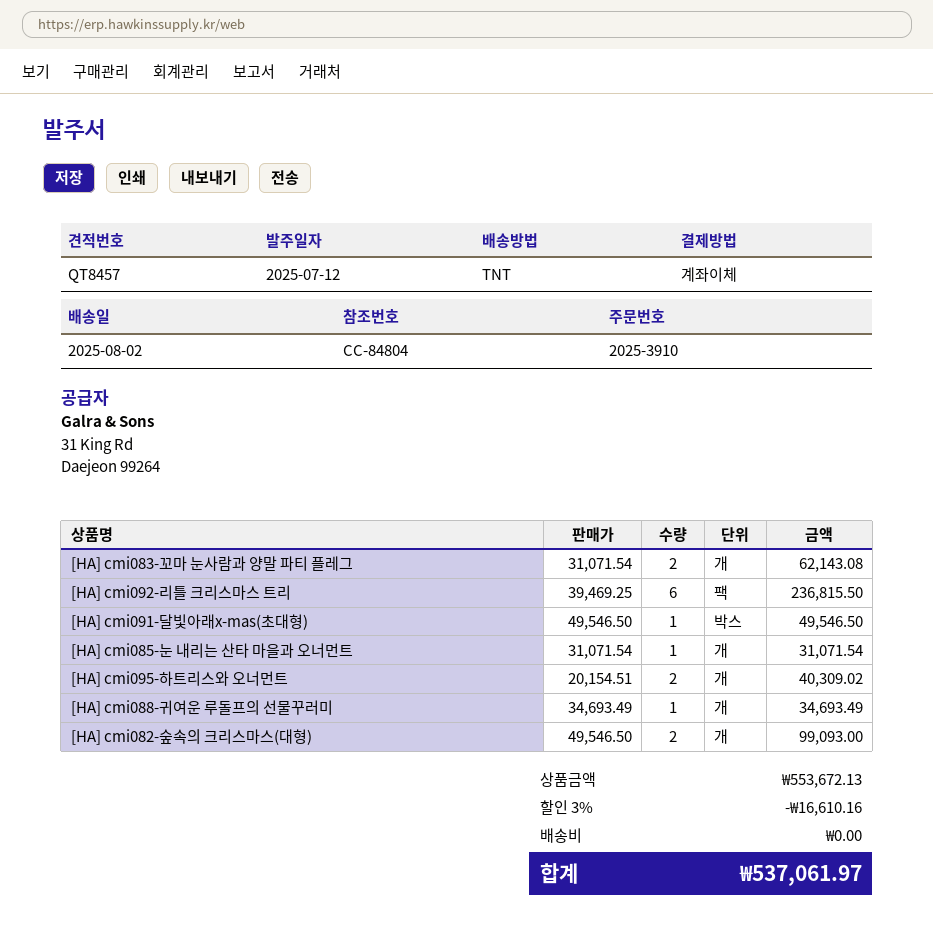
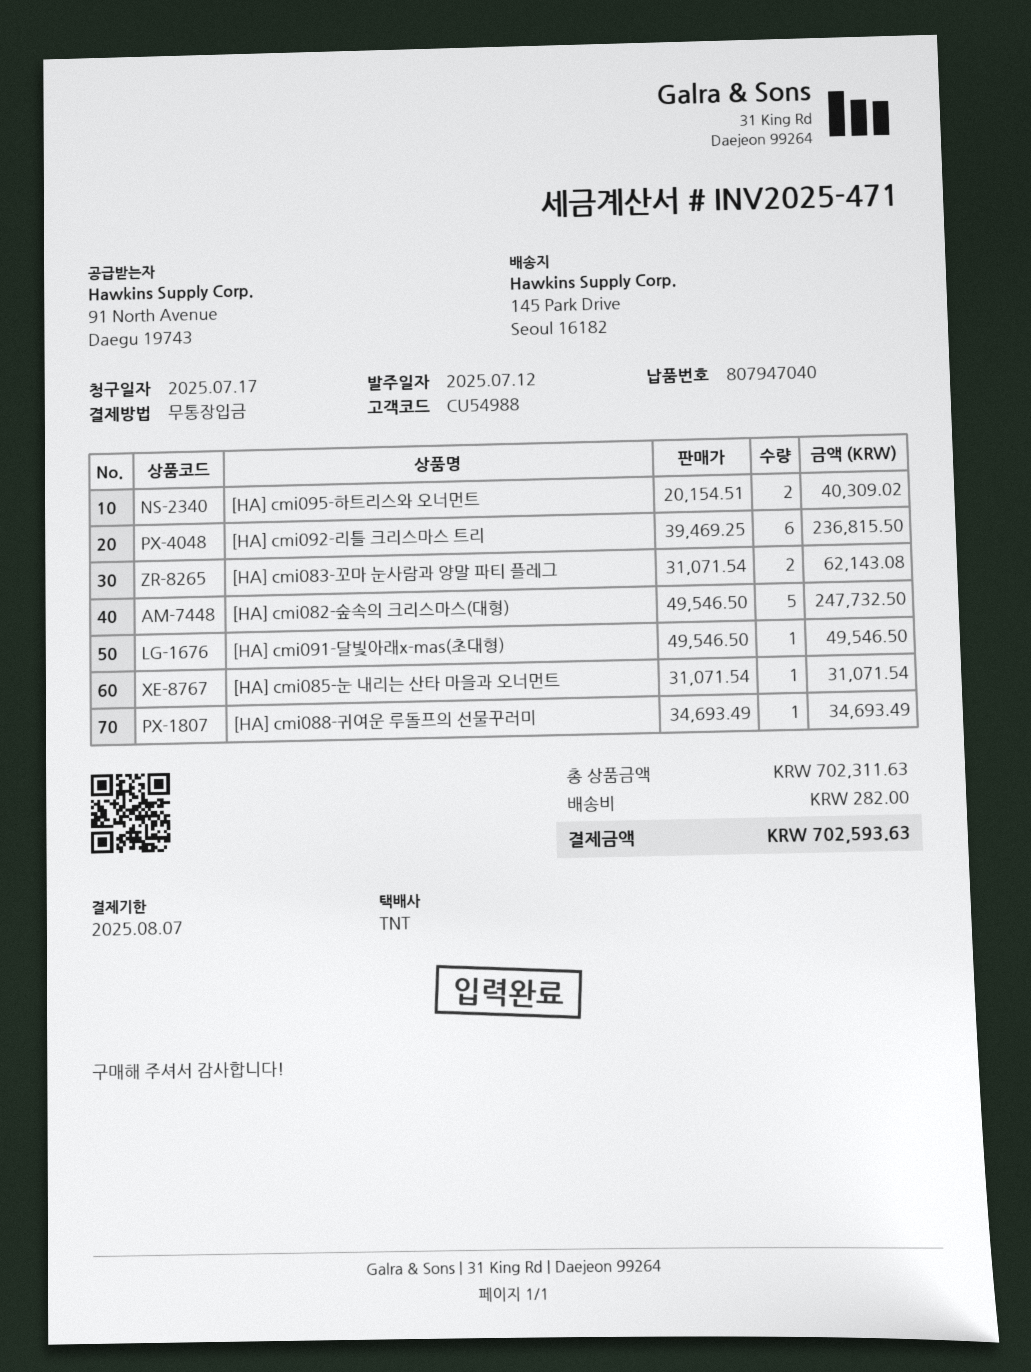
[HA] cmi082-숲속의 크리스마스(대형): 2 x 49546.50 = 99093.00 -> 5 x 49546.50 = 247732.50
subtotal: 553672.13 -> 702311.63
discount: 3% = 16610.16 -> none
shipping: 0.00 -> 282.00
total: 537061.97 -> 702593.63

